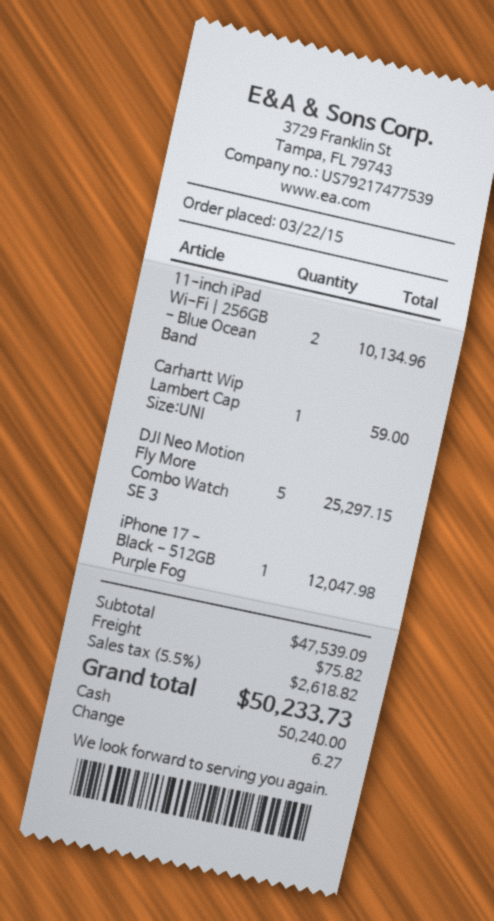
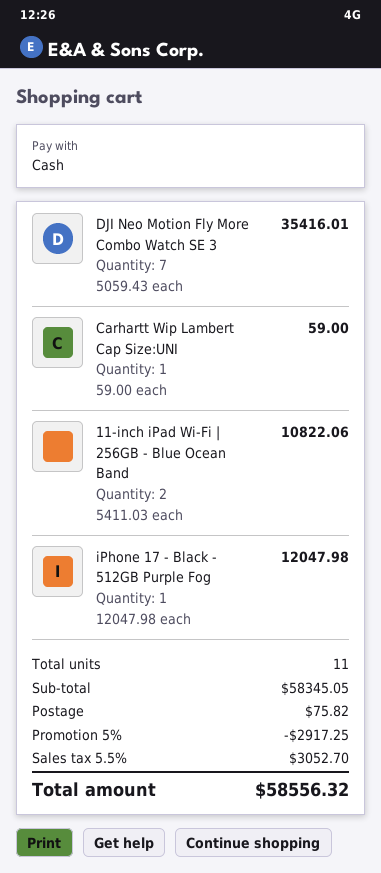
11-inch iPad Wi-Fi | 256GB - Blue Ocean Band: 2 for 10134.96 -> 2 for 10822.06
DJI Neo Motion Fly More Combo Watch SE 3: 5 for 25297.15 -> 7 for 35416.01
subtotal: 47539.09 -> 58345.05
discount: none -> 5% = 2917.25
tax: 5.5% = 2618.82 -> 5.5% = 3052.70
total: 50233.73 -> 58556.32

